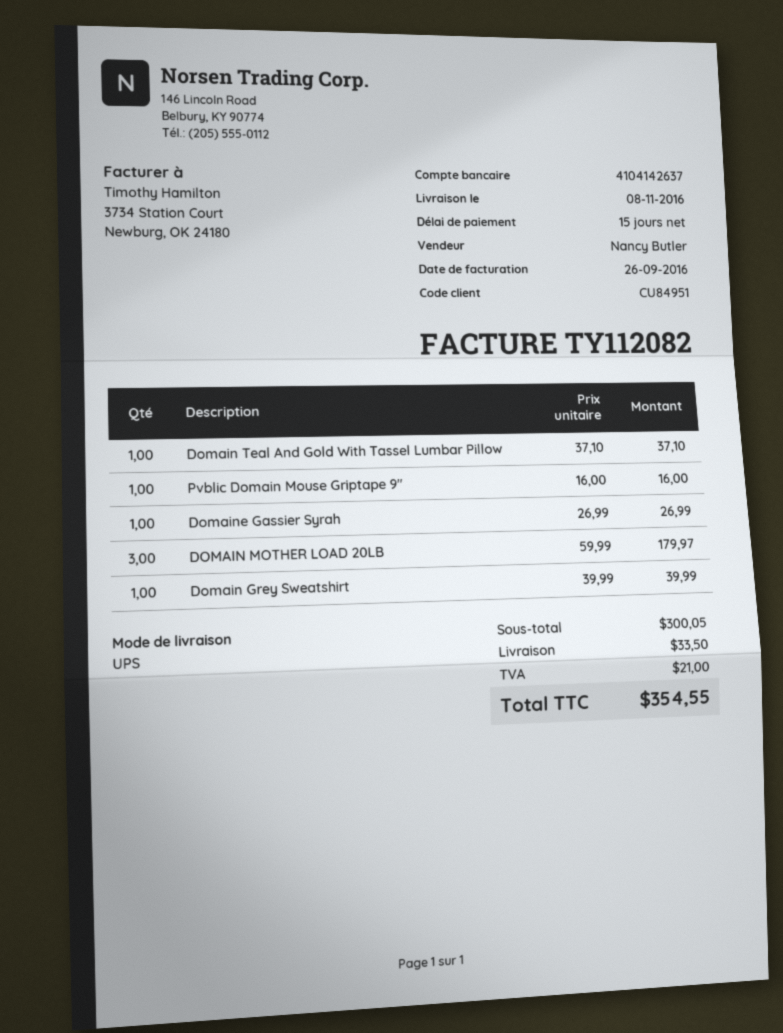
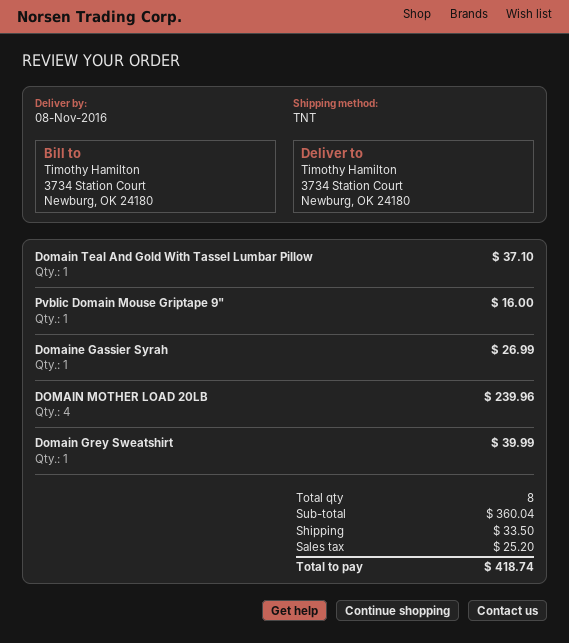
shipping method: UPS -> TNT
DOMAIN MOTHER LOAD 20LB: 3 for 179.97 -> 4 for 239.96
subtotal: 300.05 -> 360.04
tax: 21.00 -> 25.20
total: 354.55 -> 418.74

